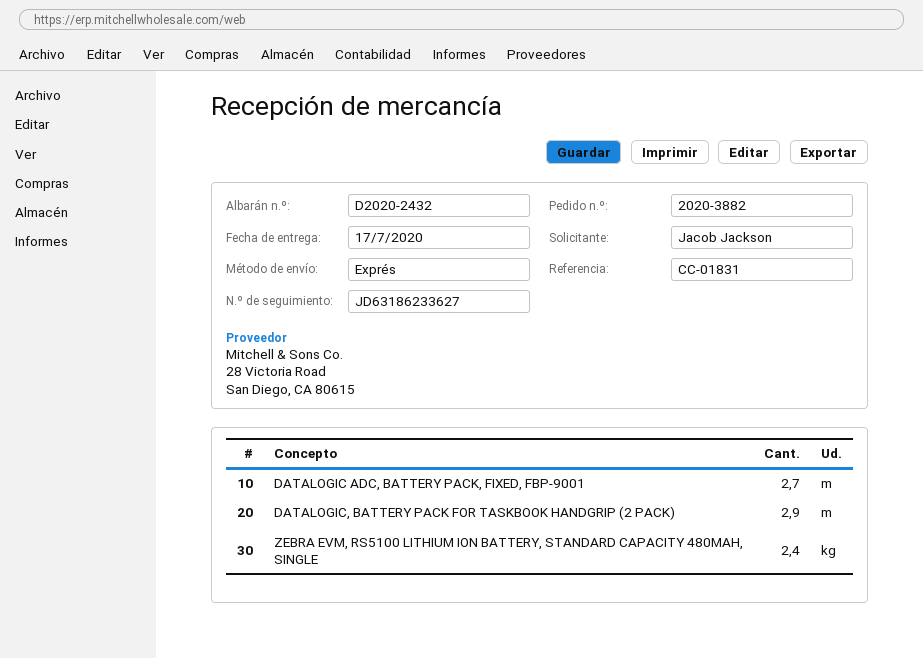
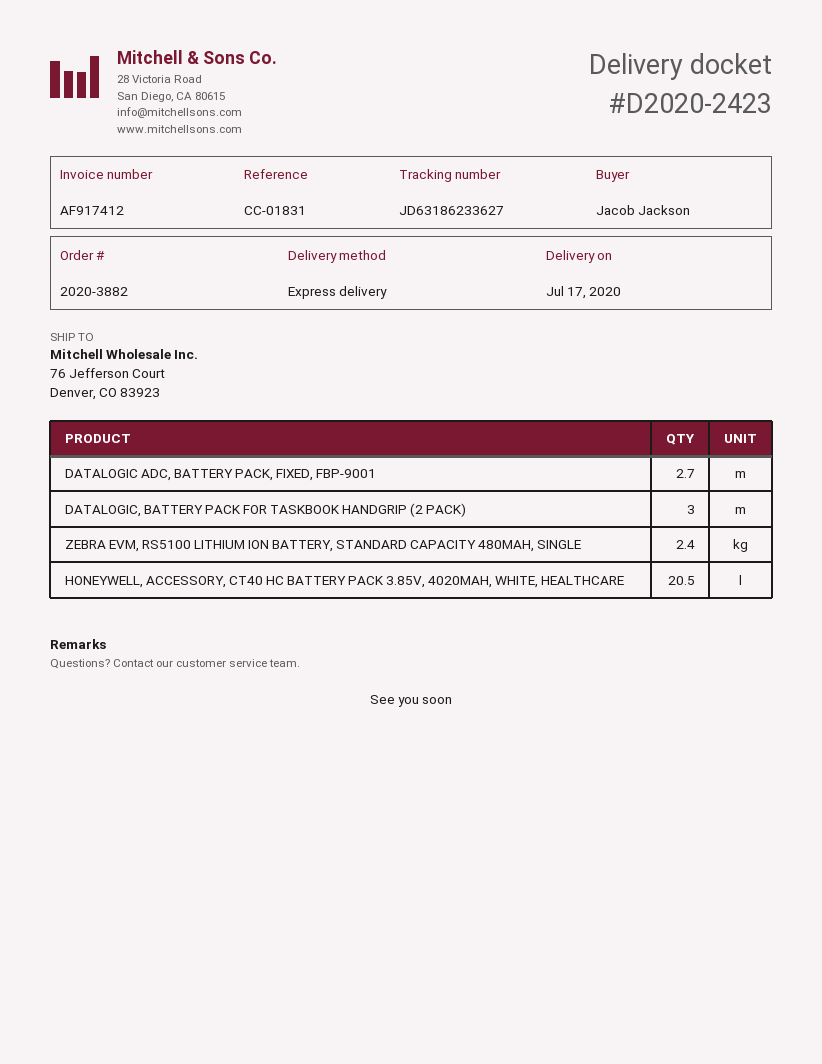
delivery note number: D2020-2432 -> D2020-2423
DATALOGIC, BATTERY PACK FOR TASKBOOK HANDGRIP (2 PACK): 2.9 -> 3
HONEYWELL, ACCESSORY, CT40 HC BATTERY PACK 3.85V, 4020MAH, WHITE, HEALTHCARE: none -> 20.5

